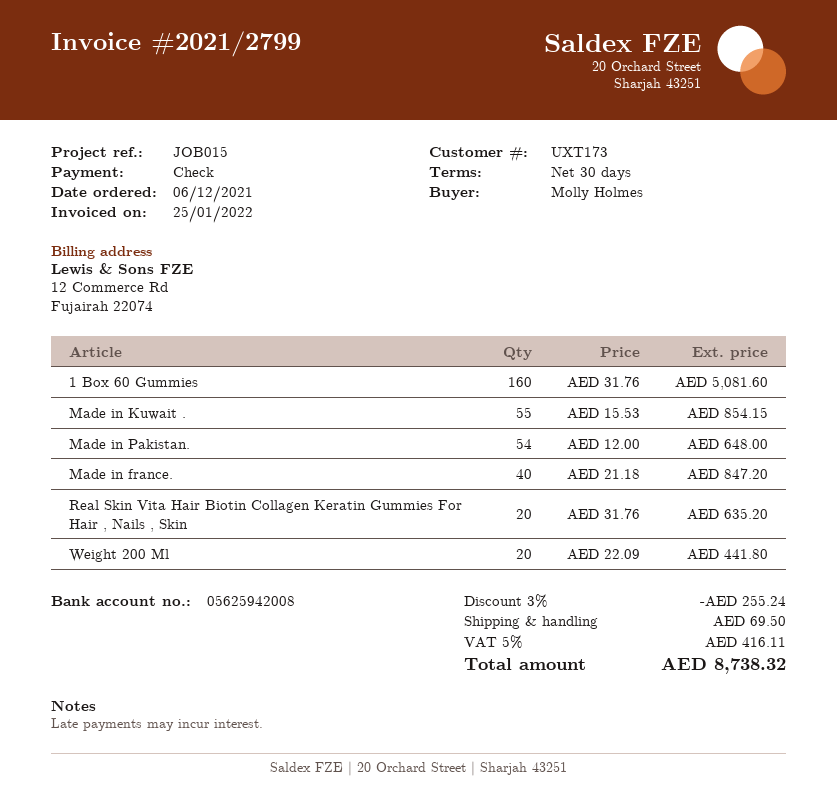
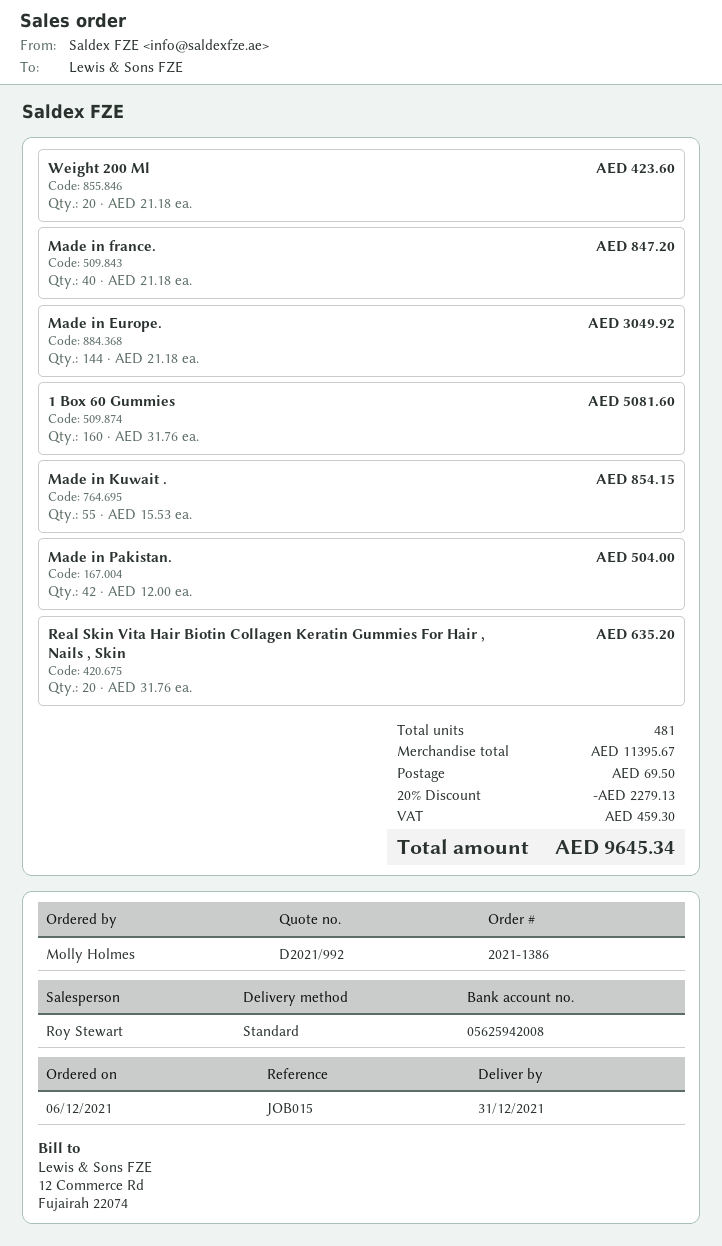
Made in Pakistan.: 54 x 12.00 = 648.00 -> 42 x 12.00 = 504.00
Weight 200 Ml: 20 x 22.09 = 441.80 -> 20 x 21.18 = 423.60
Made in Europe.: none -> 144 x 21.18 = 3049.92
discount: 3% = 255.24 -> 20% = 2279.13
tax: 416.11 -> 459.30
total: 8738.32 -> 9645.34

